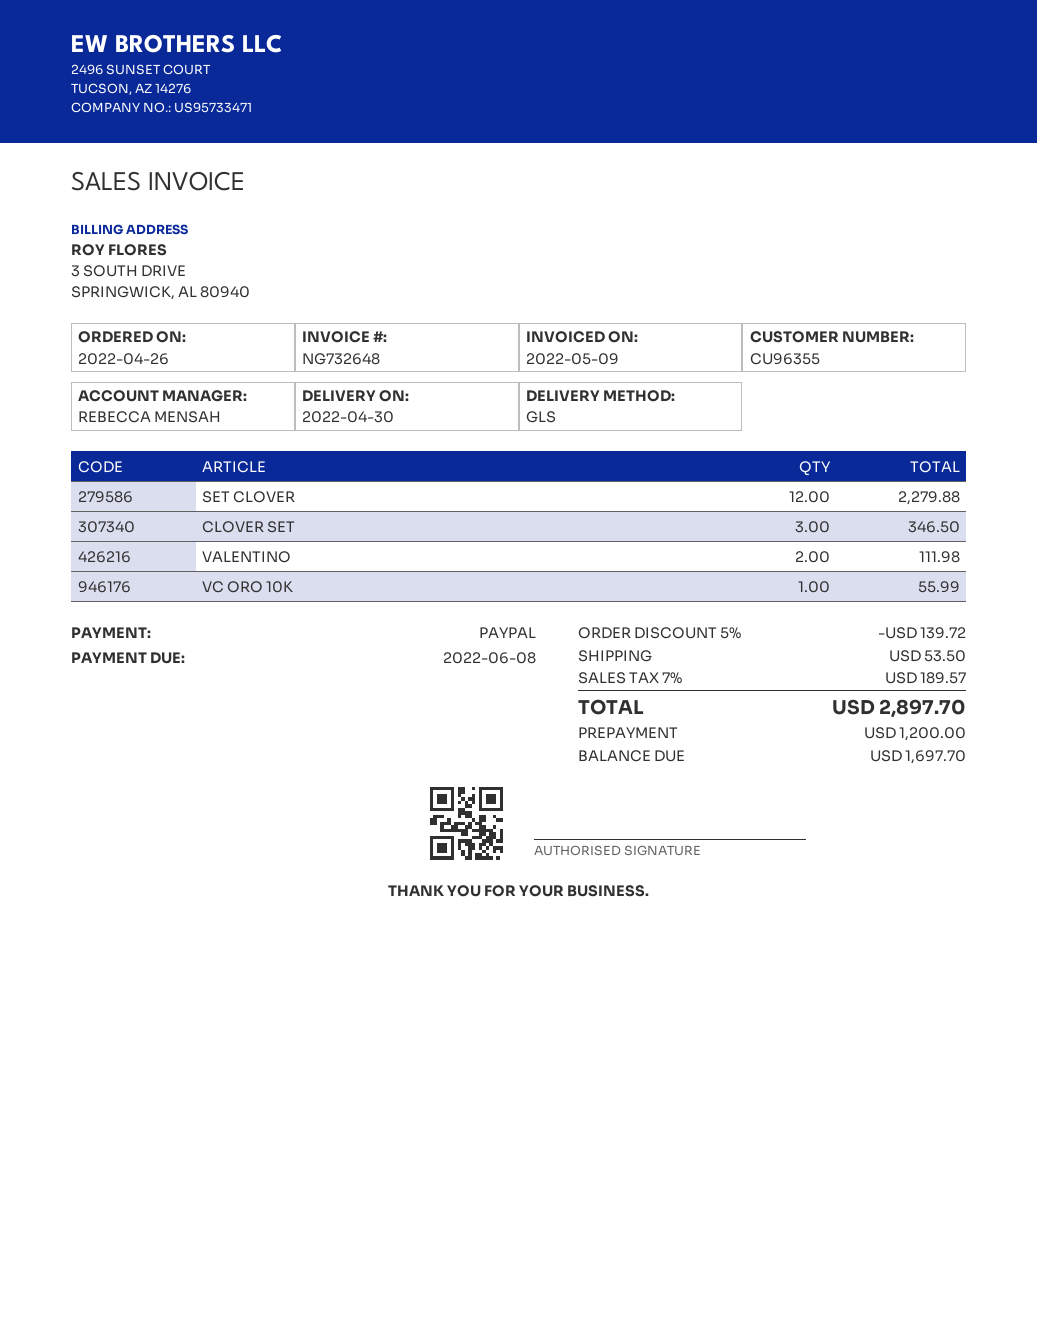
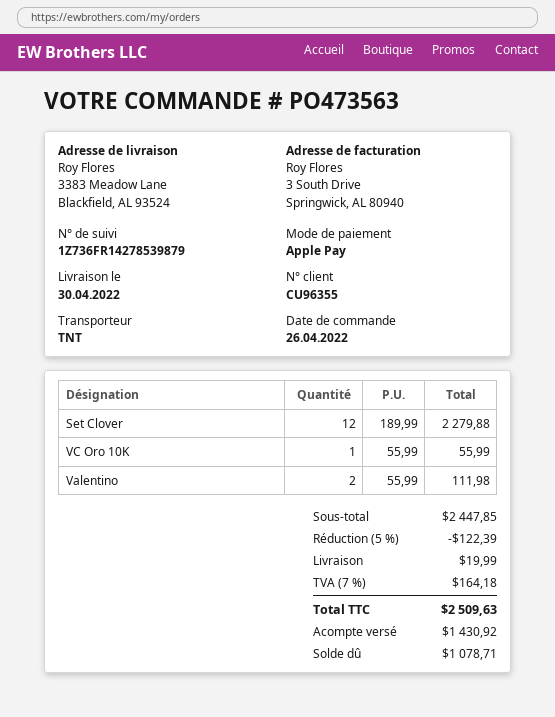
payment method: PayPal -> Apple Pay
shipping method: GLS -> TNT
CLOVER SET: 3 for 346.50 -> none
discount: 5% = 139.72 -> 5% = 122.39
shipping: 53.50 -> 19.99
tax: 7% = 189.57 -> 7% = 164.18
total: 2897.70 -> 2509.63
deposit: 1200.00 -> 1430.92
balance: 1697.70 -> 1078.71

